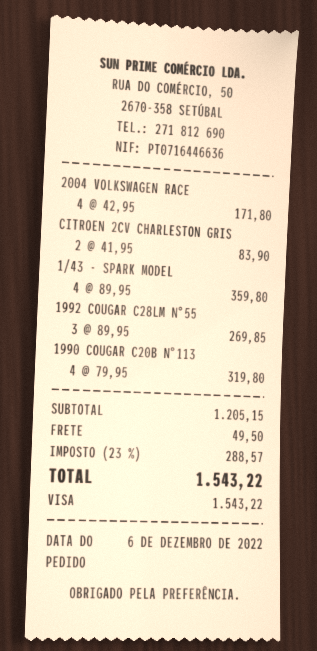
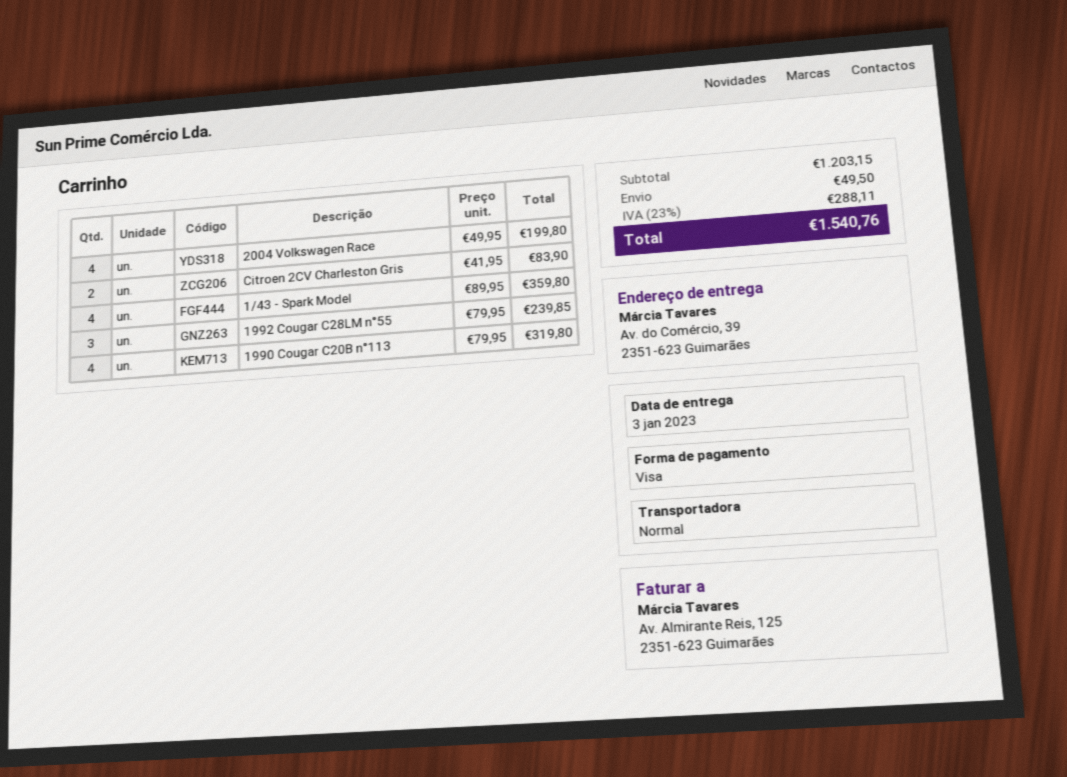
2004 VOLKSWAGEN RACE: 4 x 42.95 = 171.80 -> 4 x 49.95 = 199.80
1992 COUGAR C28LM N°55: 3 x 89.95 = 269.85 -> 3 x 79.95 = 239.85
subtotal: 1205.15 -> 1203.15
tax: 23% = 288.57 -> 23% = 288.11
total: 1543.22 -> 1540.76

